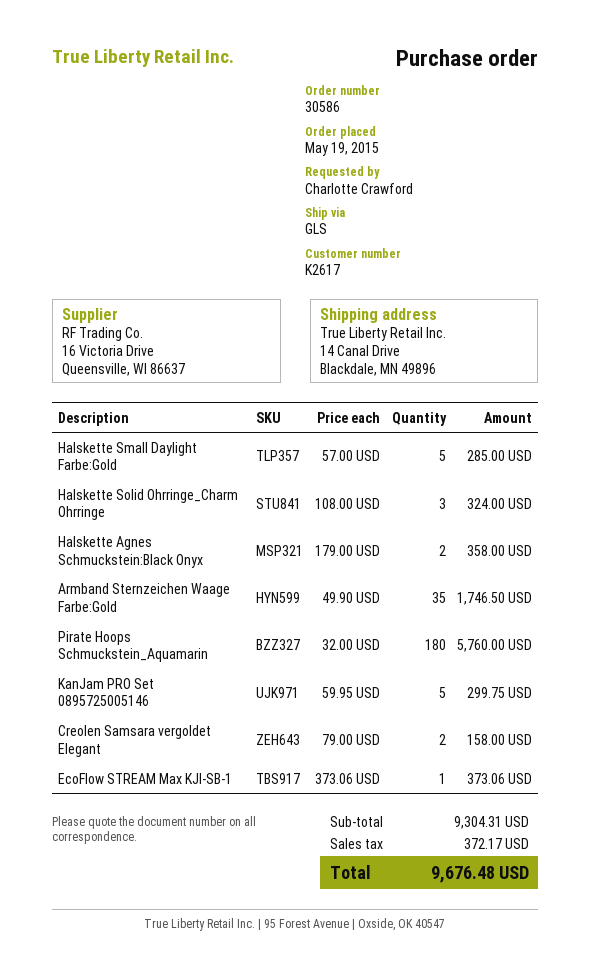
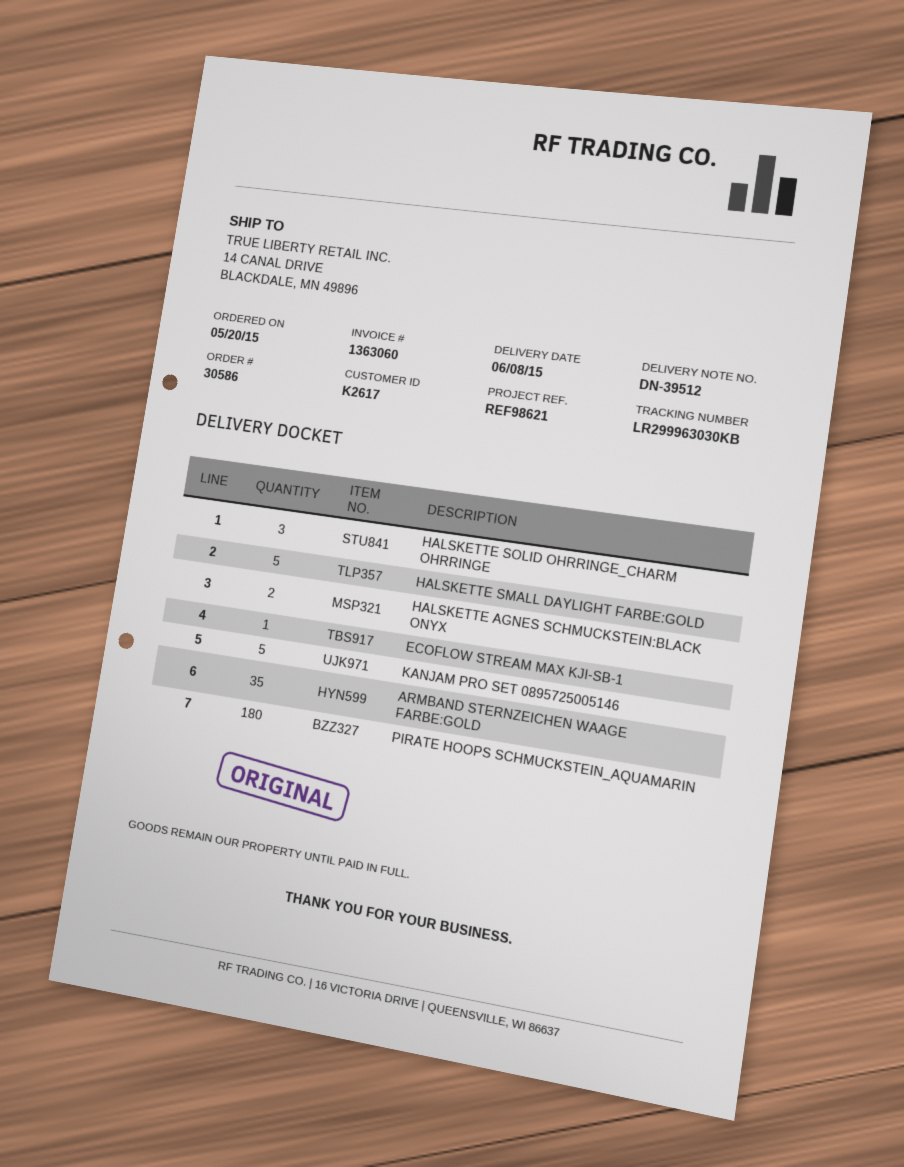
order date: 2015-05-19 -> 2015-05-20
Creolen Samsara vergoldet Elegant: 2 -> none

